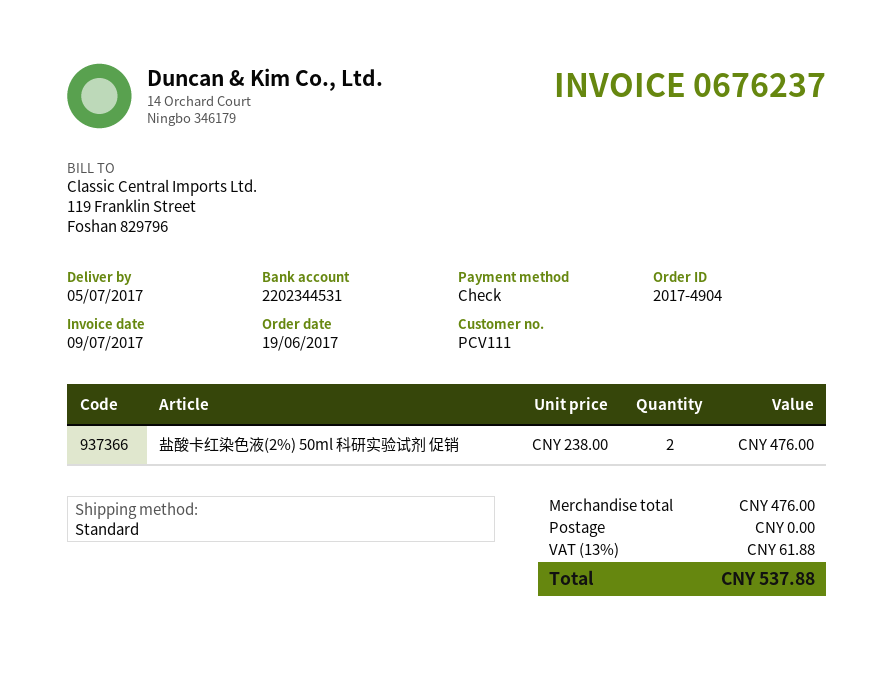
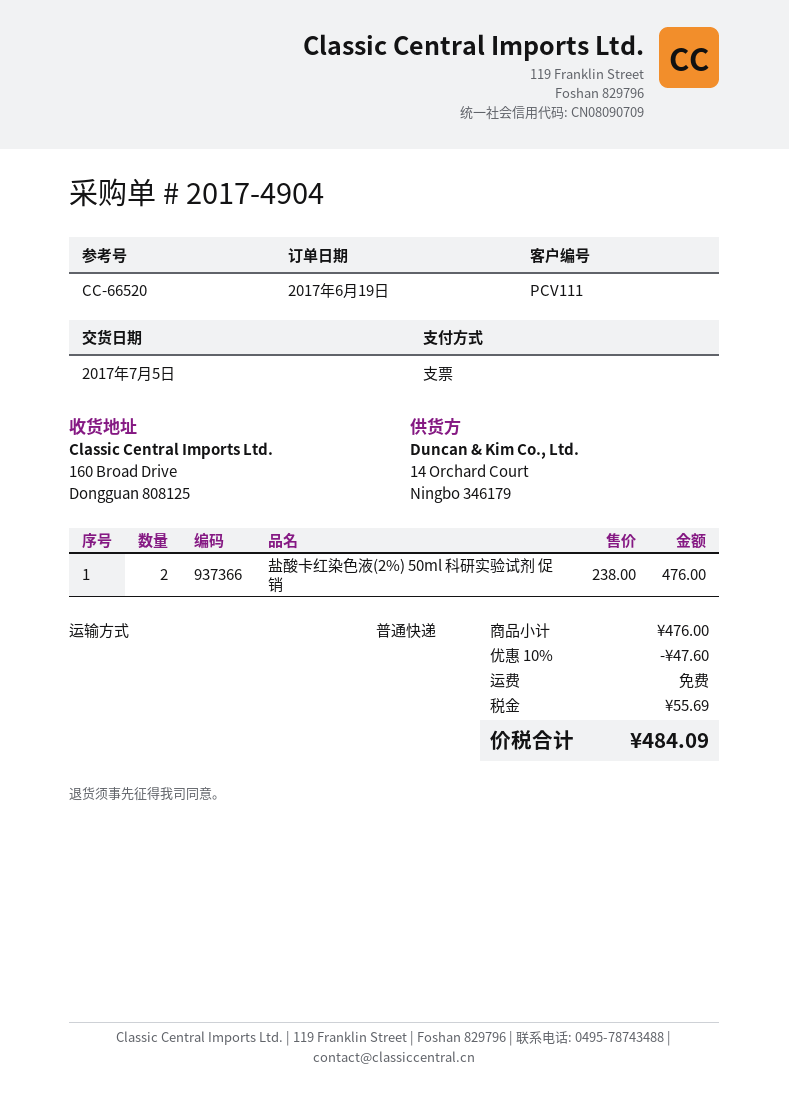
discount: none -> 10% = 47.60
tax: 61.88 -> 55.69
total: 537.88 -> 484.09

